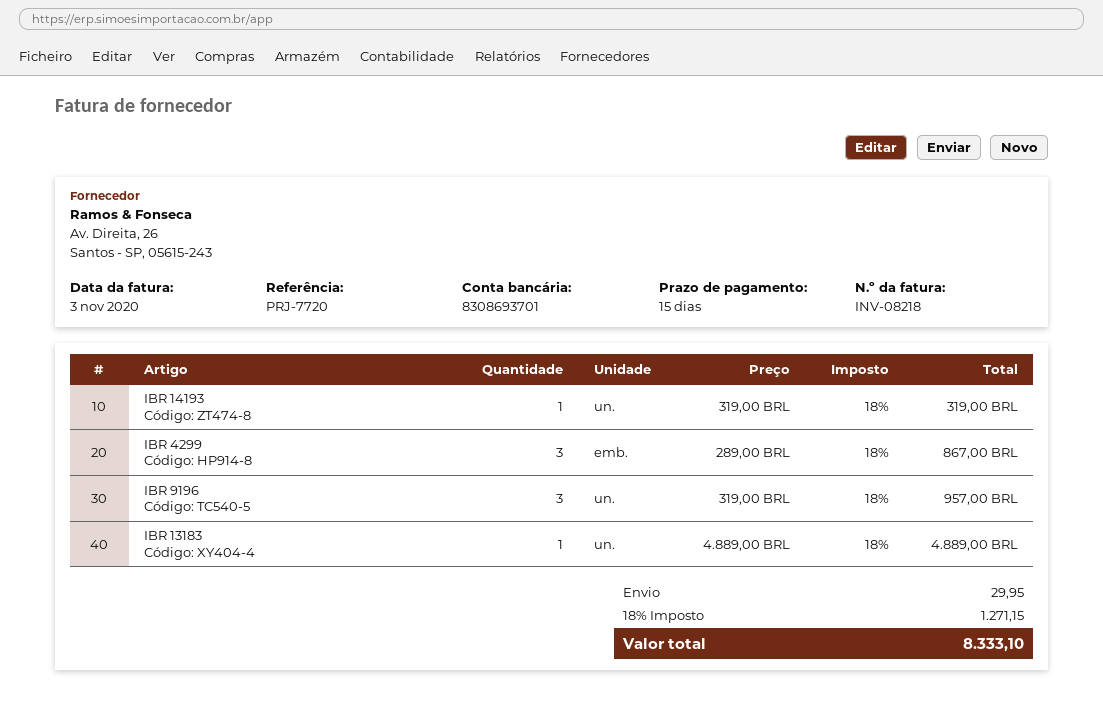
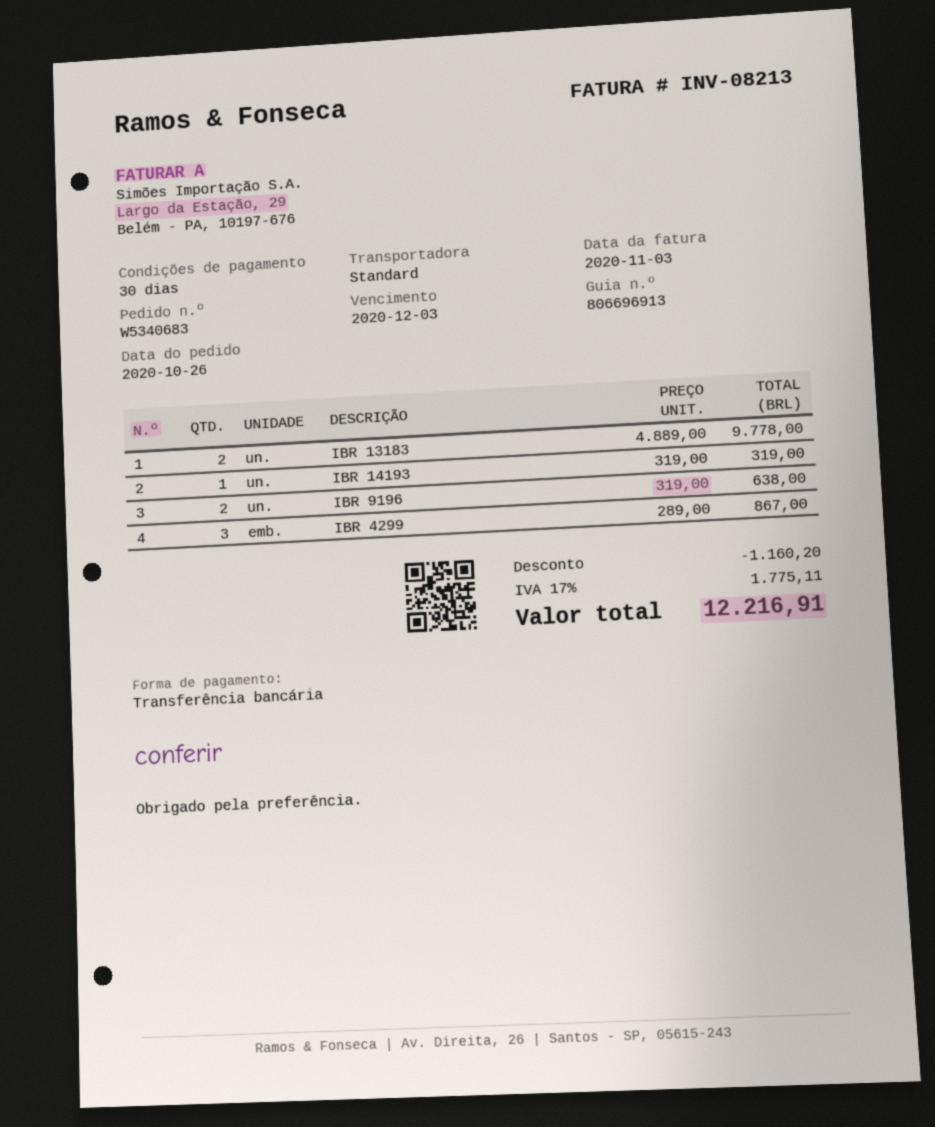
invoice number: INV-08218 -> INV-08213
payment terms: 15 days -> 30 days
IBR 9196: 3 x 319.00 = 957.00 -> 2 x 319.00 = 638.00
IBR 13183: 1 x 4889.00 = 4889.00 -> 2 x 4889.00 = 9778.00
discount: none -> 1160.20
shipping: 29.95 -> none
tax: 18% = 1271.15 -> 17% = 1775.11
total: 8333.10 -> 12216.91

